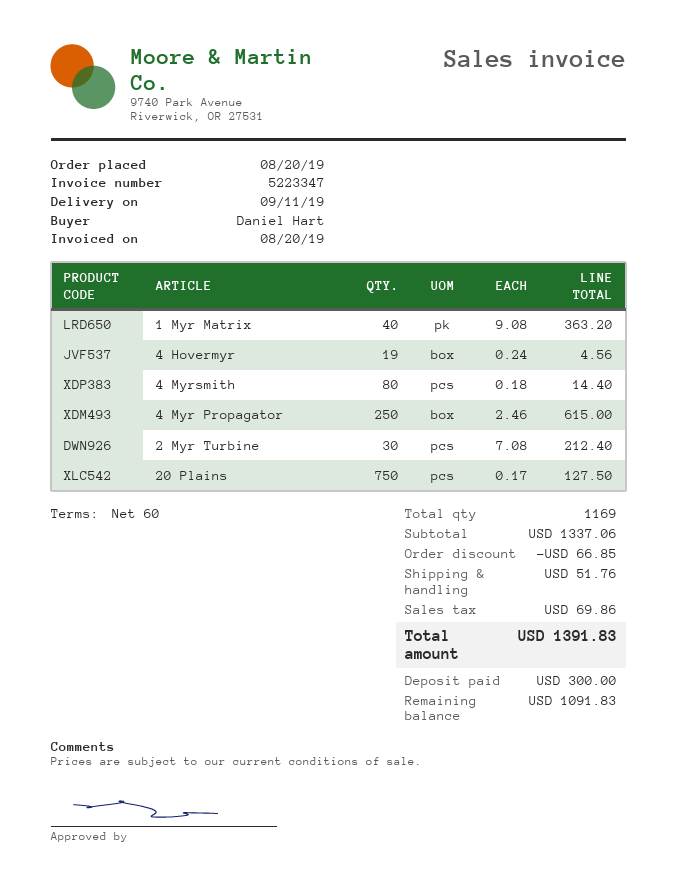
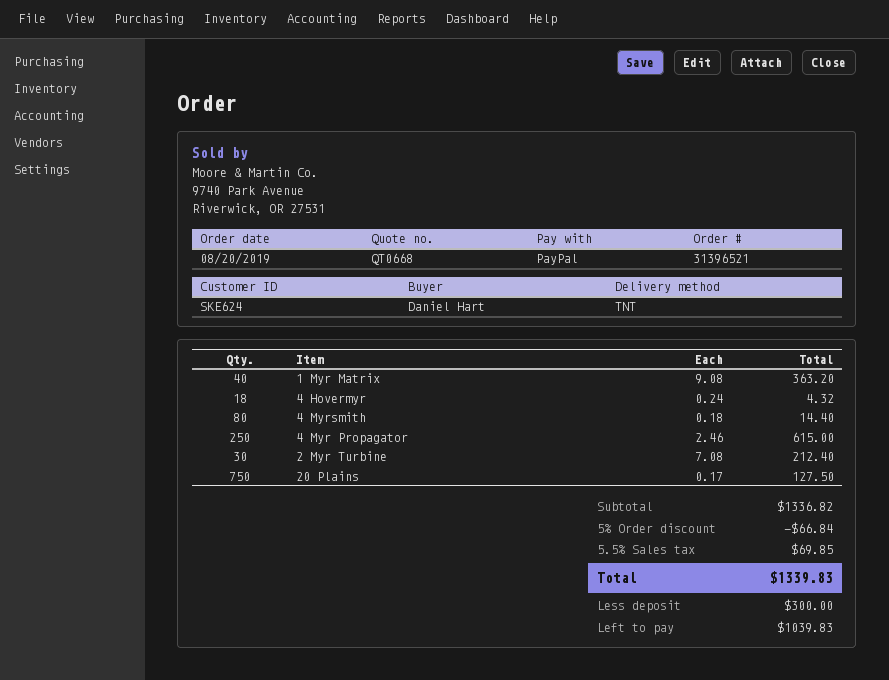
4 Hovermyr: 19 x 0.24 = 4.56 -> 18 x 0.24 = 4.32
subtotal: 1337.06 -> 1336.82
discount: 66.85 -> 66.84
shipping: 51.76 -> none
tax: 69.86 -> 69.85
total: 1391.83 -> 1339.83
balance: 1091.83 -> 1039.83

